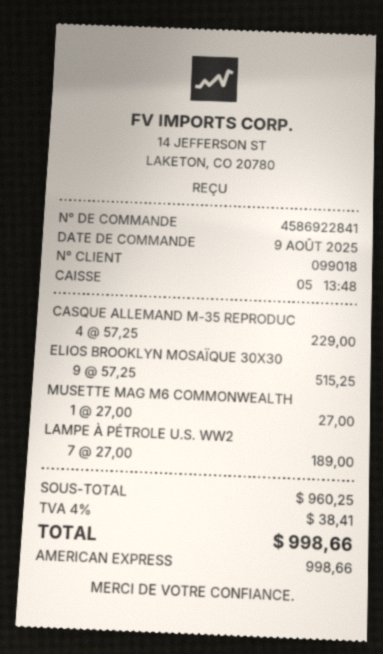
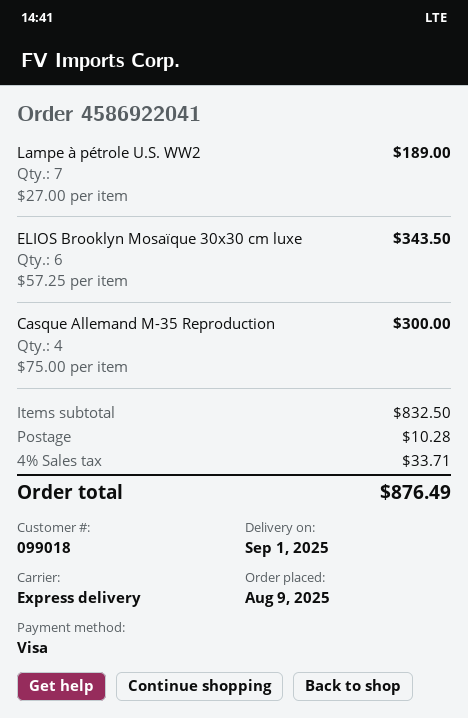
order number: 4586922841 -> 4586922041
payment method: American Express -> Visa
CASQUE ALLEMAND M-35 REPRODUC: 4 x 57.25 = 229.00 -> 4 x 75.00 = 300.00
ELIOS BROOKLYN MOSAÏQUE 30X30: 9 x 57.25 = 515.25 -> 6 x 57.25 = 343.50
MUSETTE MAG M6 COMMONWEALTH: 1 x 27.00 = 27.00 -> none
subtotal: 960.25 -> 832.50
shipping: none -> 10.28
tax: 4% = 38.41 -> 4% = 33.71
total: 998.66 -> 876.49

